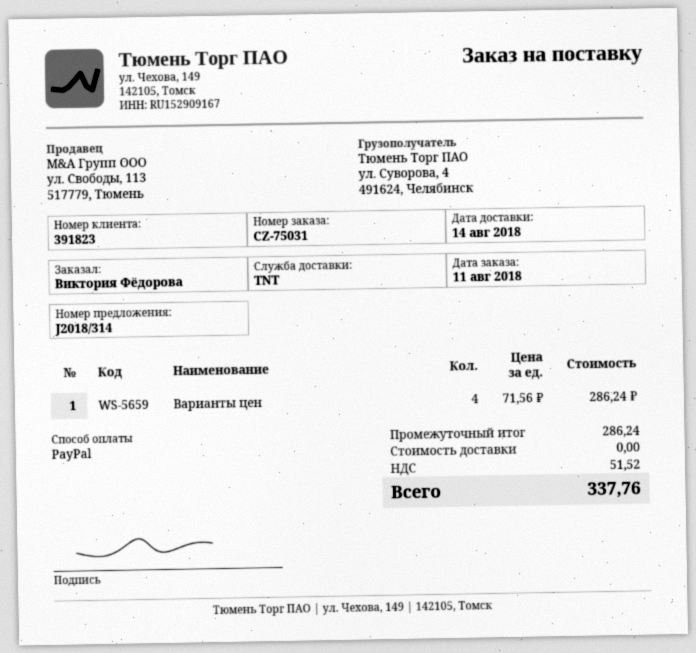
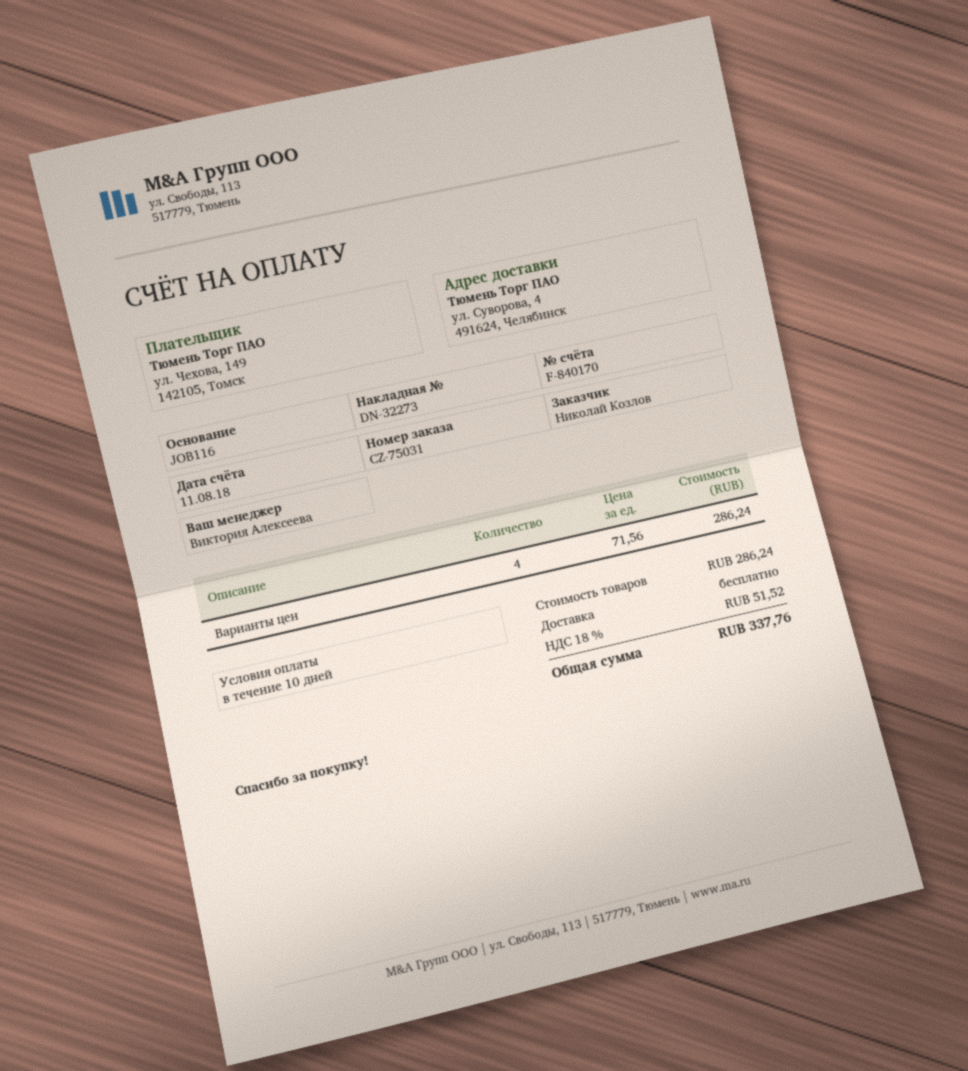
ordered by: Виктория Фёдорова -> Николай Козлов

